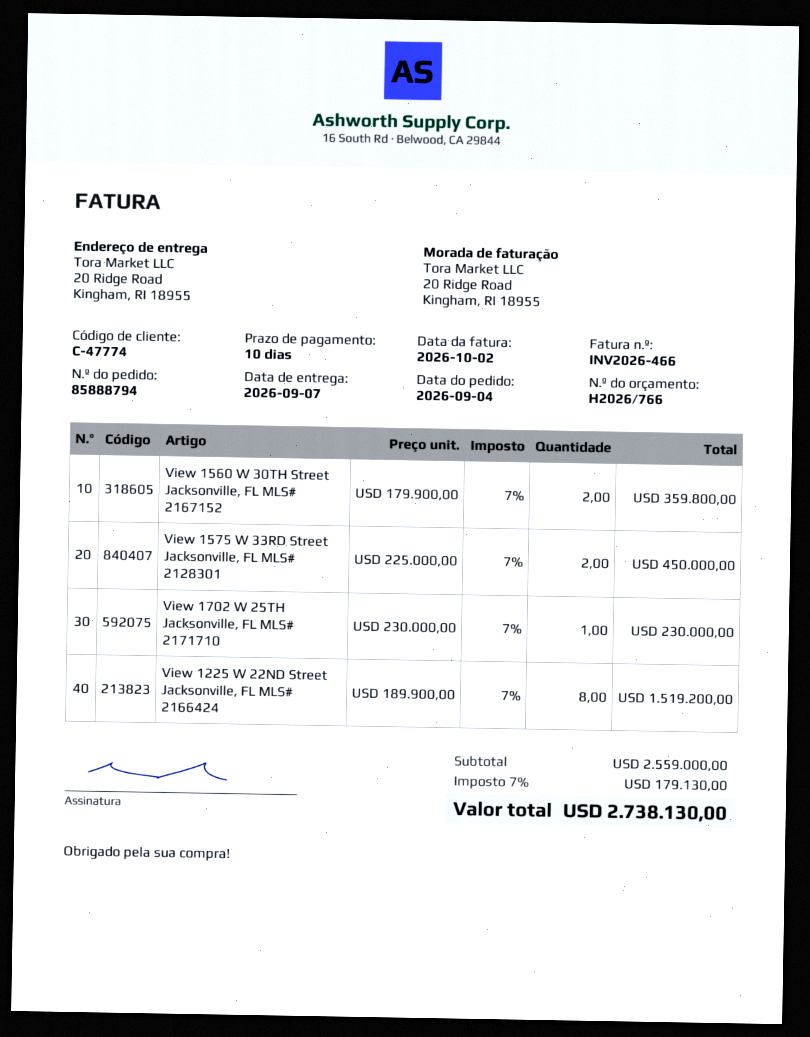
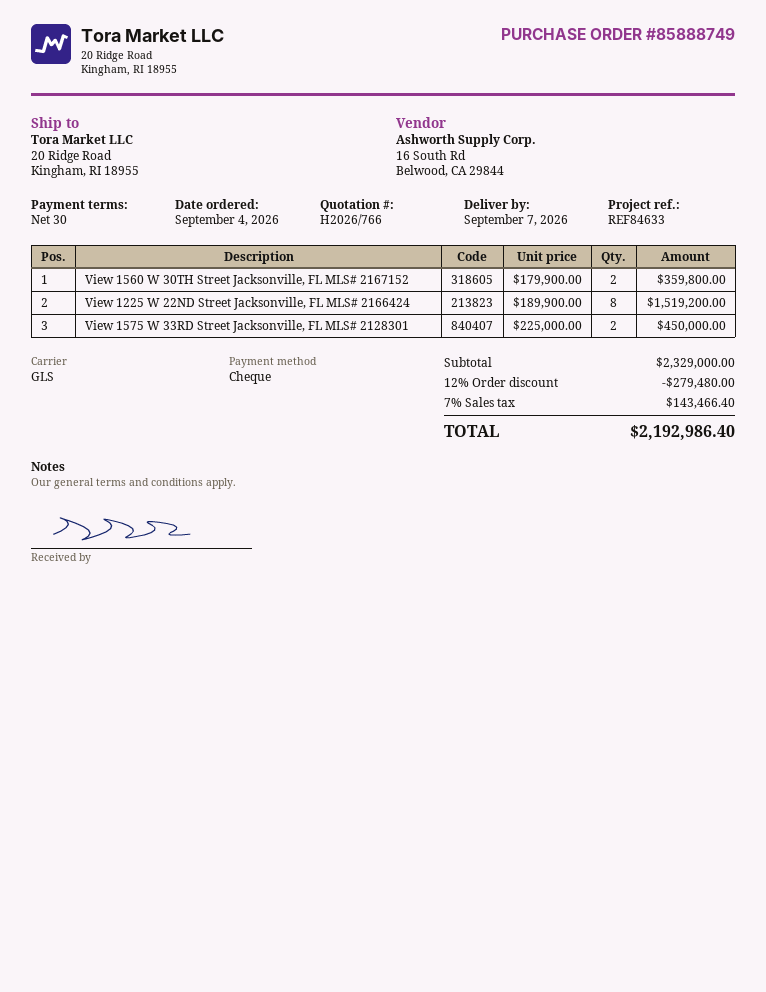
order number: 85888794 -> 85888749
payment terms: 10 days -> 30 days
View 1702 W 25TH Jacksonville, FL MLS# 2171710: 1 x 230000.00 = 230000.00 -> none
subtotal: 2559000.00 -> 2329000.00
discount: none -> 12% = 279480.00
tax: 7% = 179130.00 -> 7% = 143466.40
total: 2738130.00 -> 2192986.40

